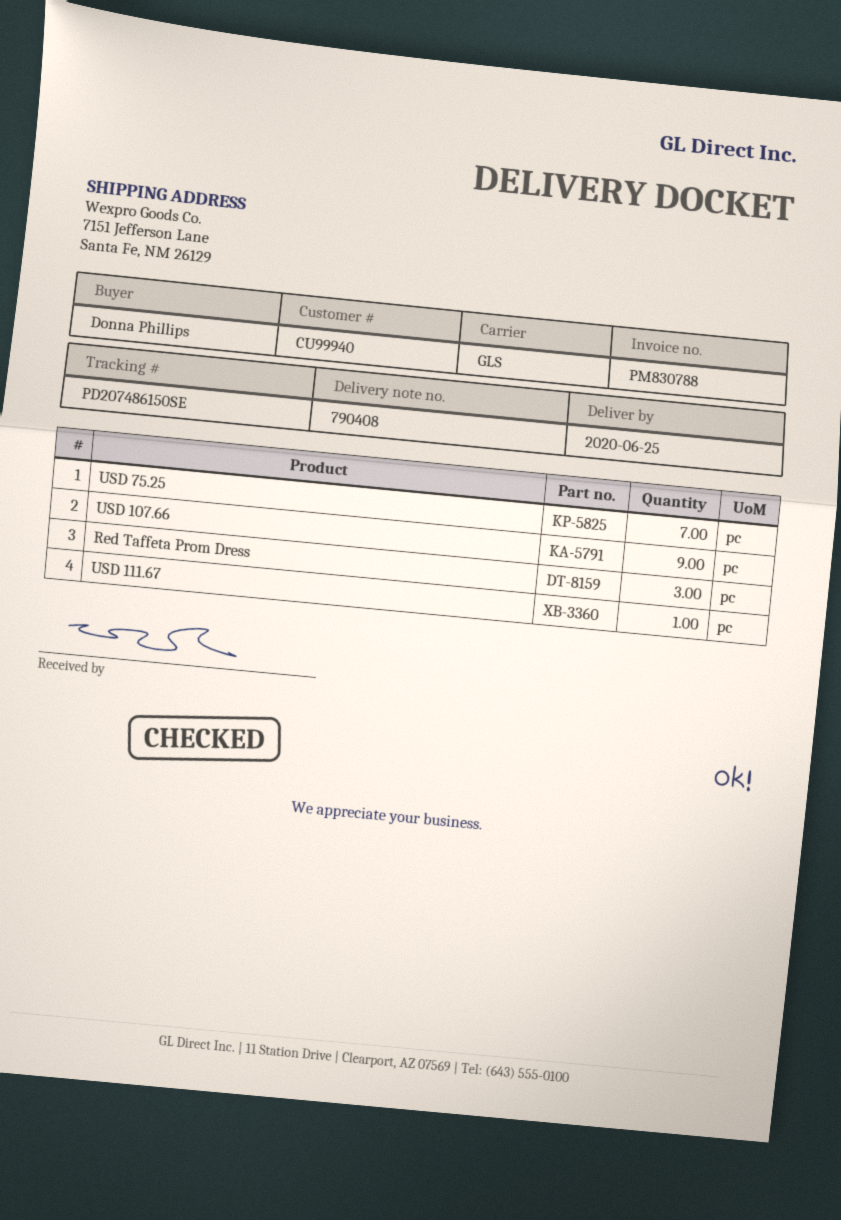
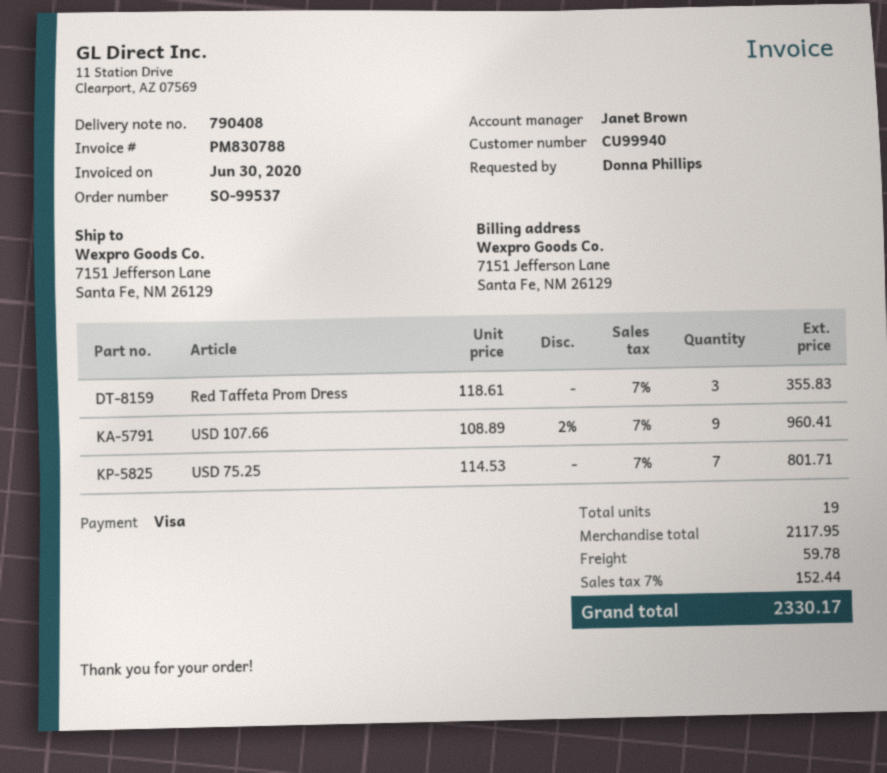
USD 111.67: 1 -> none

